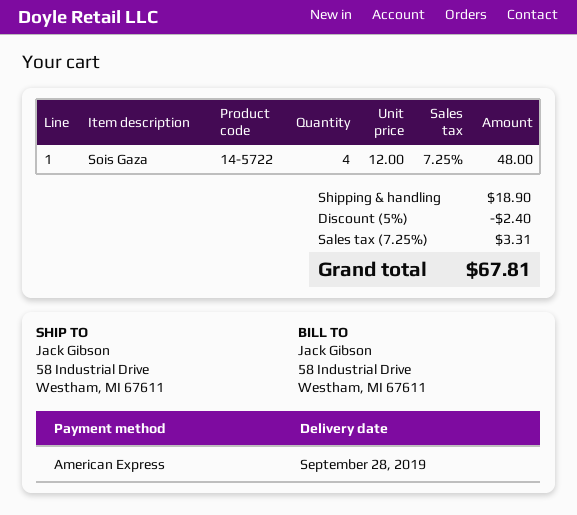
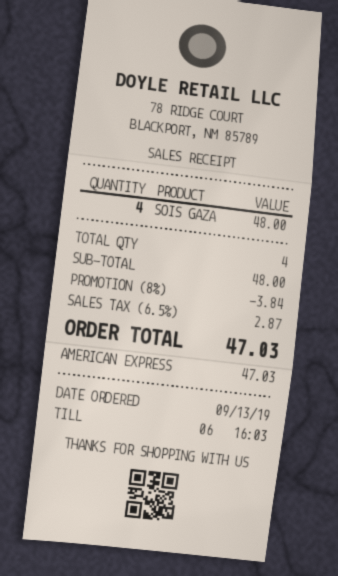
discount: 5% = 2.40 -> 8% = 3.84
shipping: 18.90 -> none
tax: 7.25% = 3.31 -> 6.5% = 2.87
total: 67.81 -> 47.03

